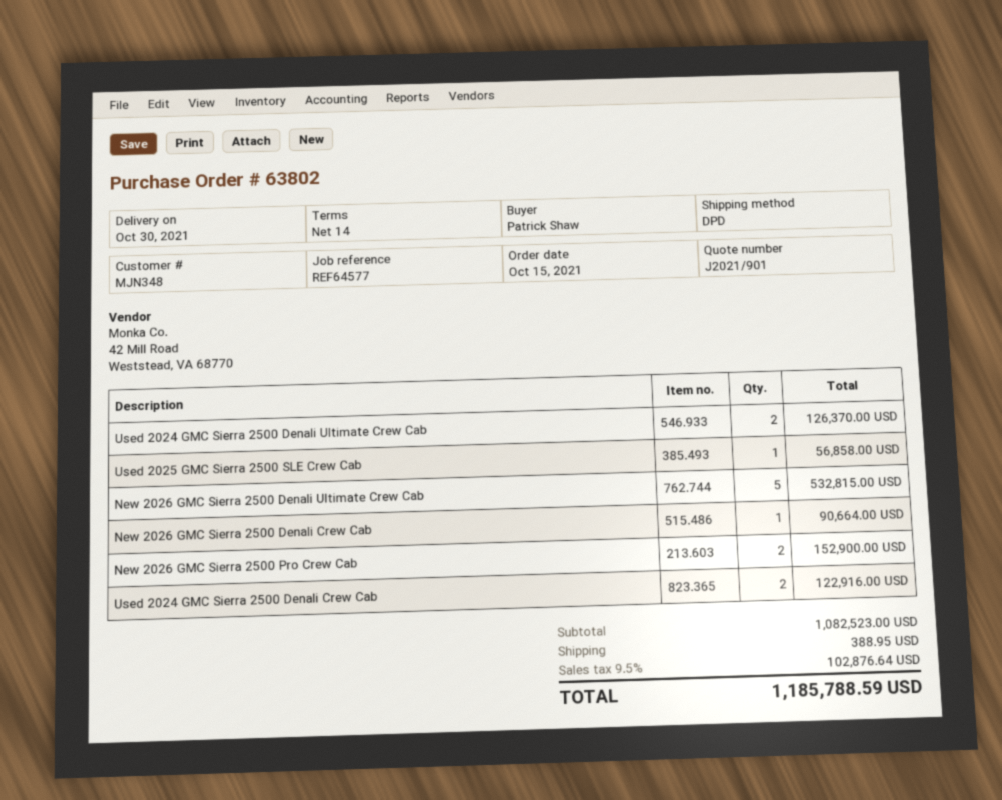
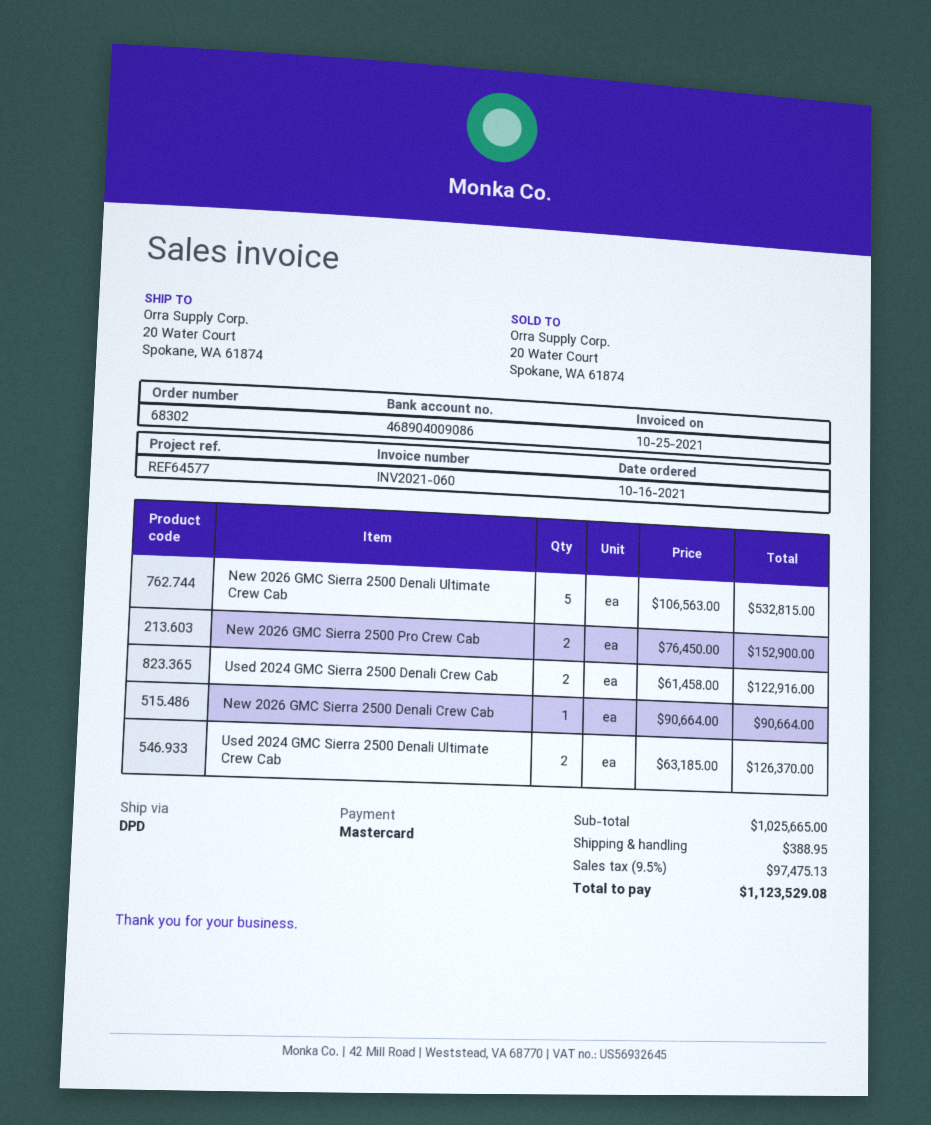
order number: 63802 -> 68302
order date: 2021-10-15 -> 2021-10-16
Used 2025 GMC Sierra 2500 SLE Crew Cab: 1 for 56858.00 -> none
subtotal: 1082523.00 -> 1025665.00
tax: 9.5% = 102876.64 -> 9.5% = 97475.13
total: 1185788.59 -> 1123529.08

